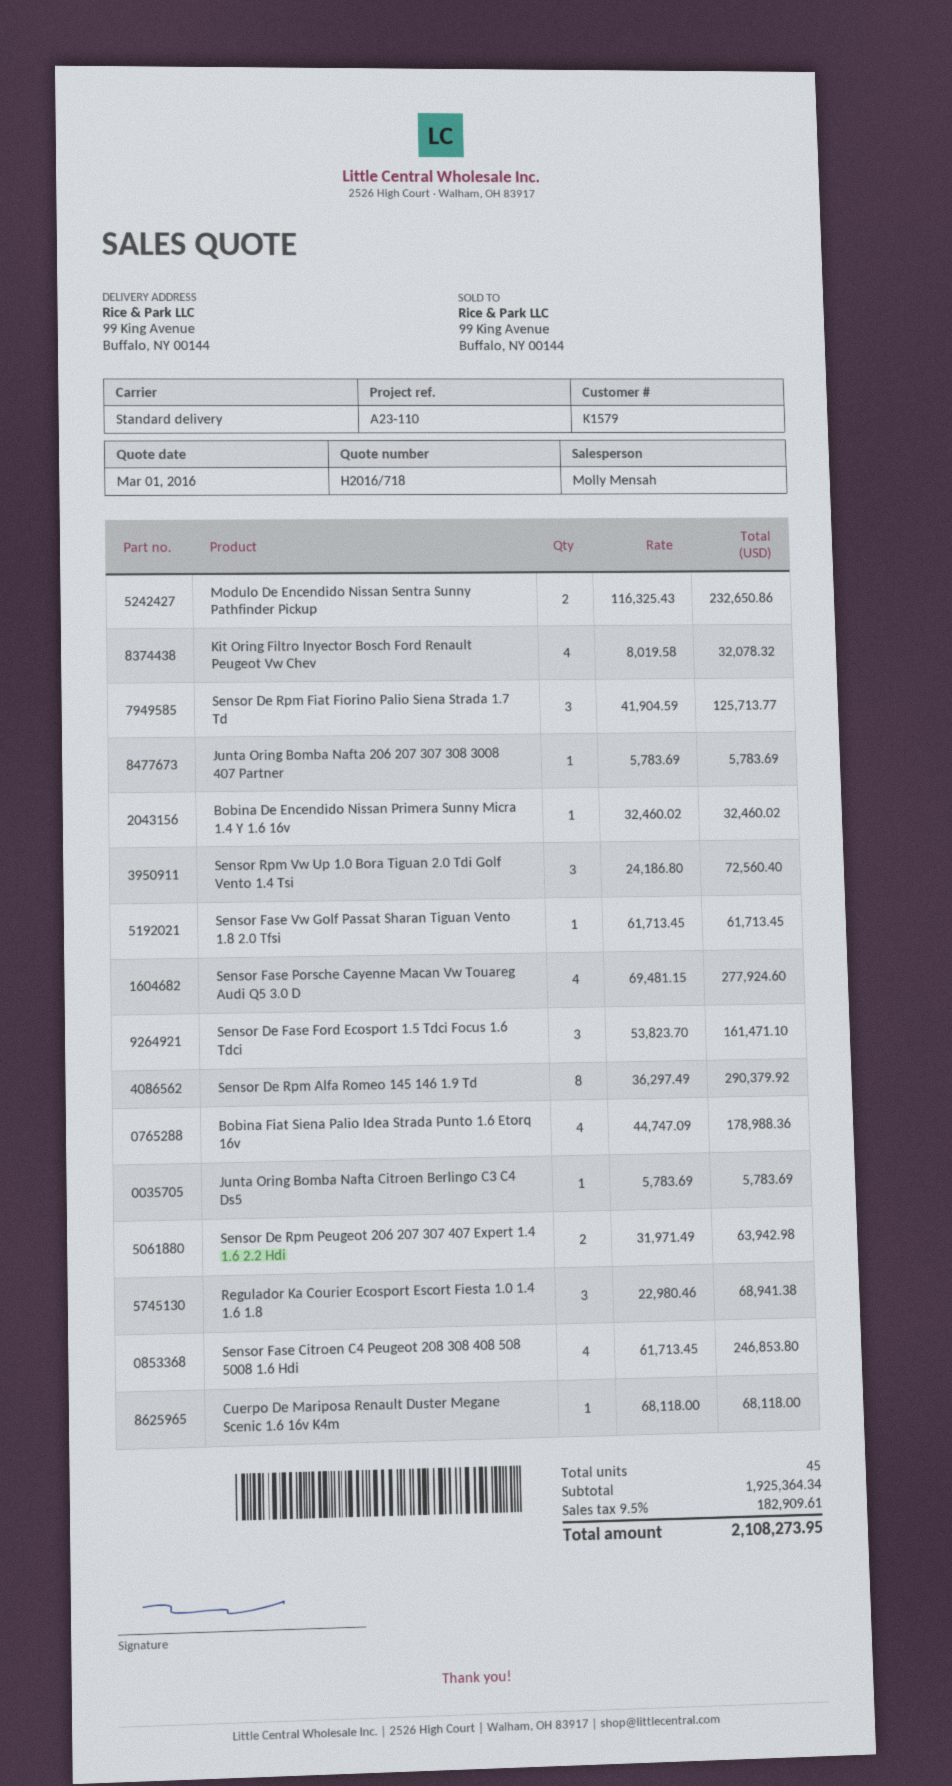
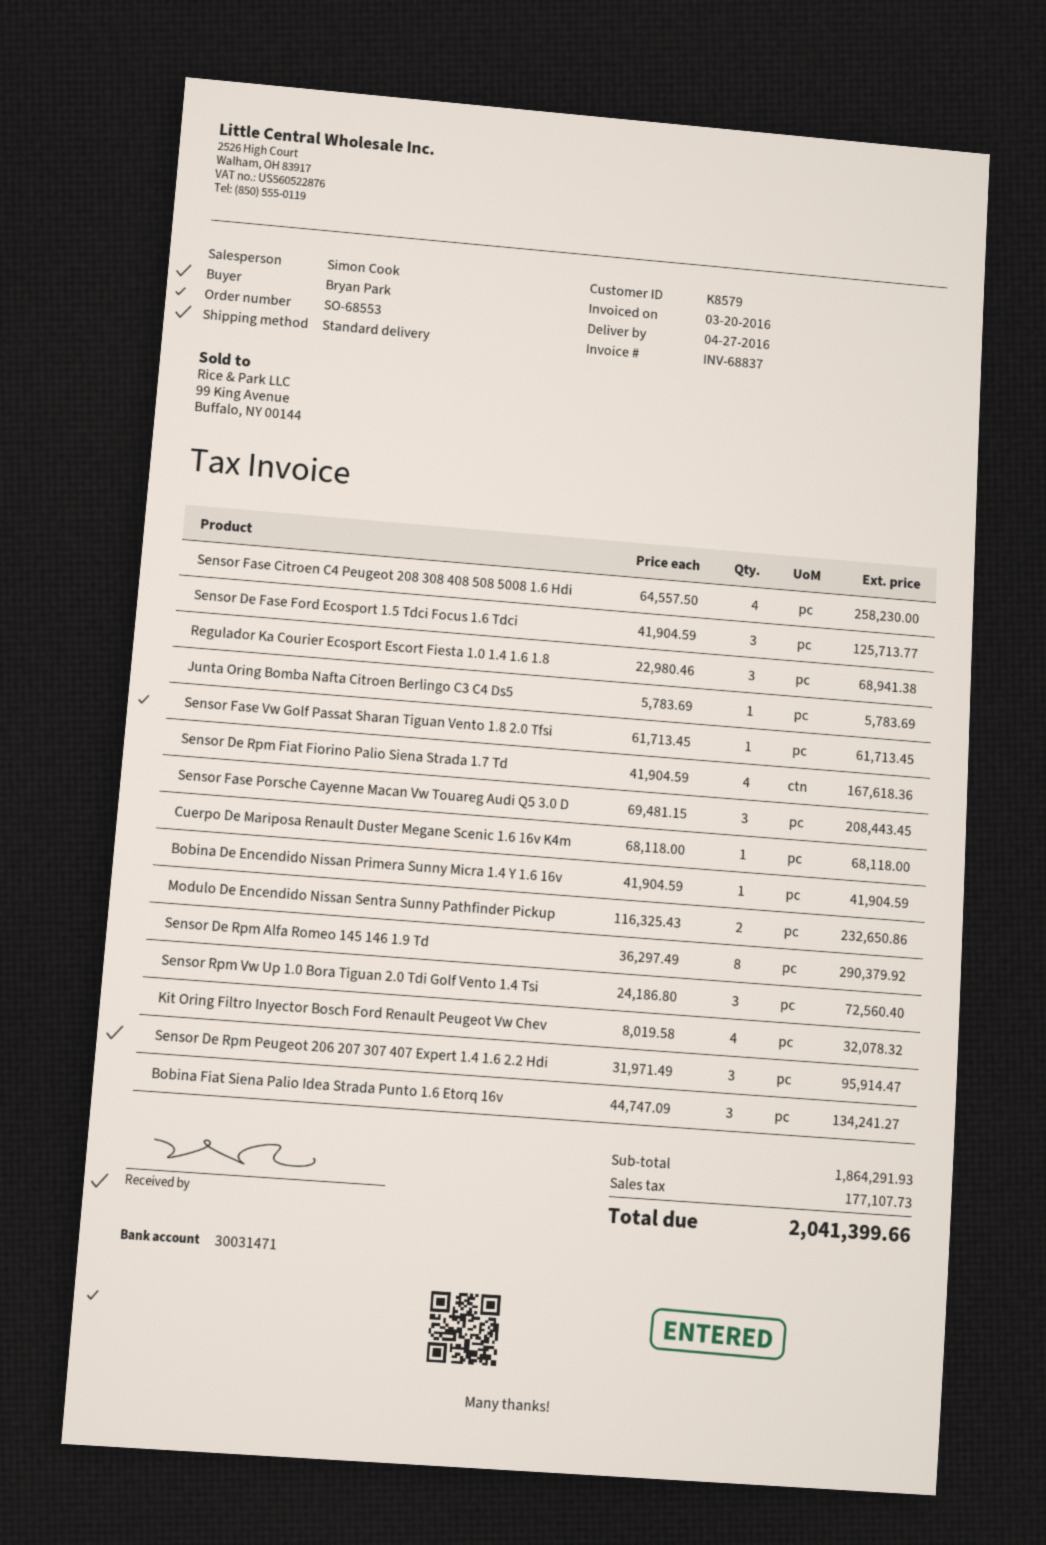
customer number: K1579 -> K8579
sales rep: Molly Mensah -> Simon Cook
Sensor De Rpm Fiat Fiorino Palio Siena Strada 1.7 Td: 3 x 41904.59 = 125713.77 -> 4 x 41904.59 = 167618.36
Junta Oring Bomba Nafta 206 207 307 308 3008 407 Partner: 1 x 5783.69 = 5783.69 -> none
Bobina De Encendido Nissan Primera Sunny Micra 1.4 Y 1.6 16v: 1 x 32460.02 = 32460.02 -> 1 x 41904.59 = 41904.59
Sensor Fase Porsche Cayenne Macan Vw Touareg Audi Q5 3.0 D: 4 x 69481.15 = 277924.60 -> 3 x 69481.15 = 208443.45
Sensor De Fase Ford Ecosport 1.5 Tdci Focus 1.6 Tdci: 3 x 53823.70 = 161471.10 -> 3 x 41904.59 = 125713.77
Bobina Fiat Siena Palio Idea Strada Punto 1.6 Etorq 16v: 4 x 44747.09 = 178988.36 -> 3 x 44747.09 = 134241.27
Sensor De Rpm Peugeot 206 207 307 407 Expert 1.4 1.6 2.2 Hdi: 2 x 31971.49 = 63942.98 -> 3 x 31971.49 = 95914.47
Sensor Fase Citroen C4 Peugeot 208 308 408 508 5008 1.6 Hdi: 4 x 61713.45 = 246853.80 -> 4 x 64557.50 = 258230.00
subtotal: 1925364.34 -> 1864291.93
tax: 182909.61 -> 177107.73
total: 2108273.95 -> 2041399.66

